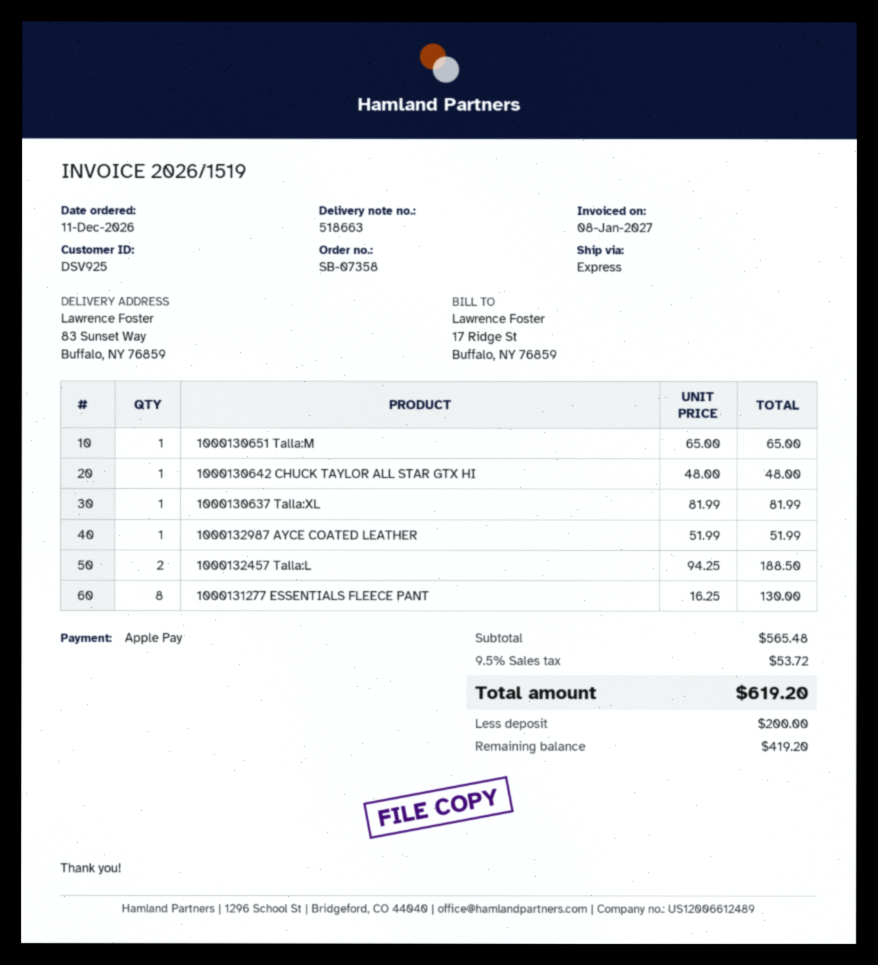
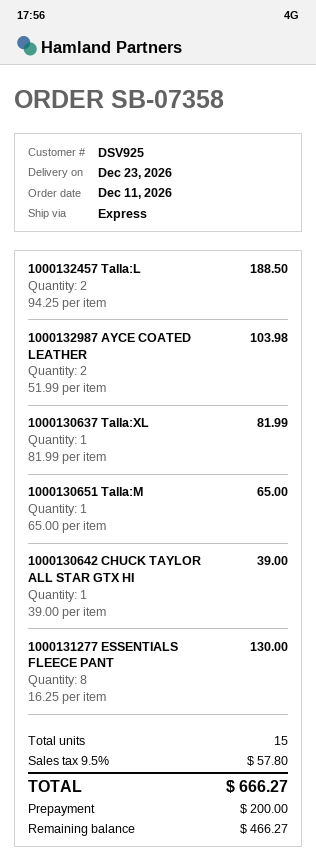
1000130642 CHUCK TAYLOR ALL STAR GTX HI: 1 x 48.00 = 48.00 -> 1 x 39.00 = 39.00
1000132987 AYCE COATED LEATHER: 1 x 51.99 = 51.99 -> 2 x 51.99 = 103.98
tax: 9.5% = 53.72 -> 9.5% = 57.80
total: 619.20 -> 666.27
balance: 419.20 -> 466.27

